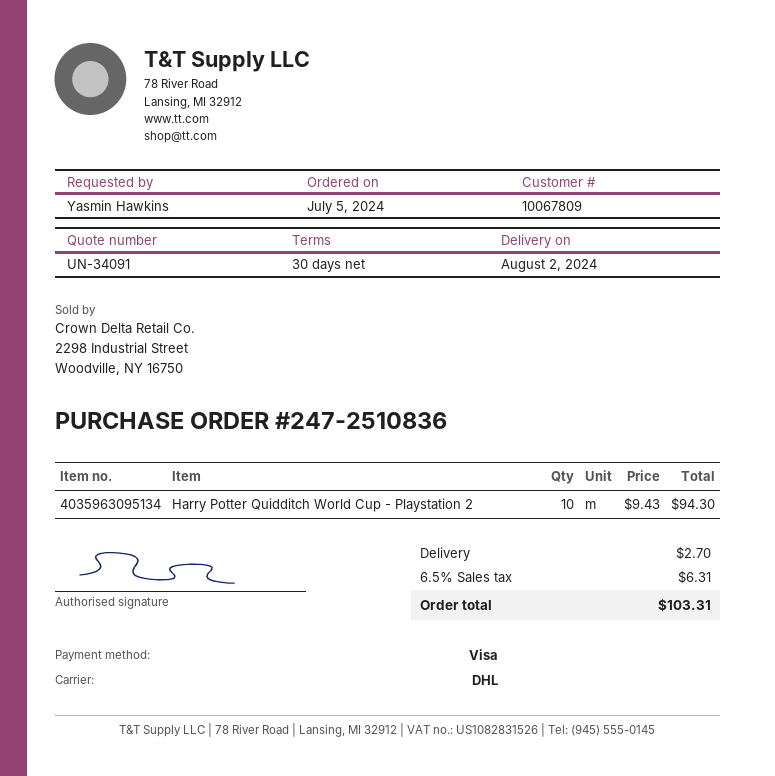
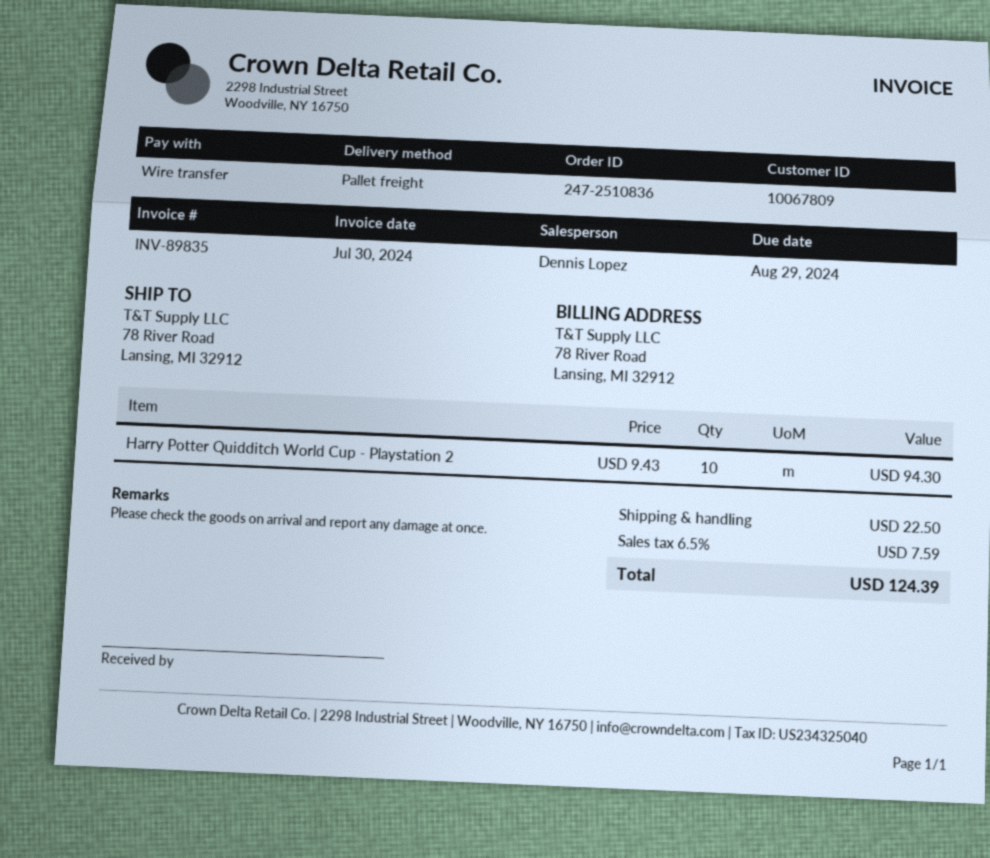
payment method: Visa -> bank transfer
shipping method: DHL -> pallet freight
shipping: 2.70 -> 22.50
tax: 6.5% = 6.31 -> 6.5% = 7.59
total: 103.31 -> 124.39

